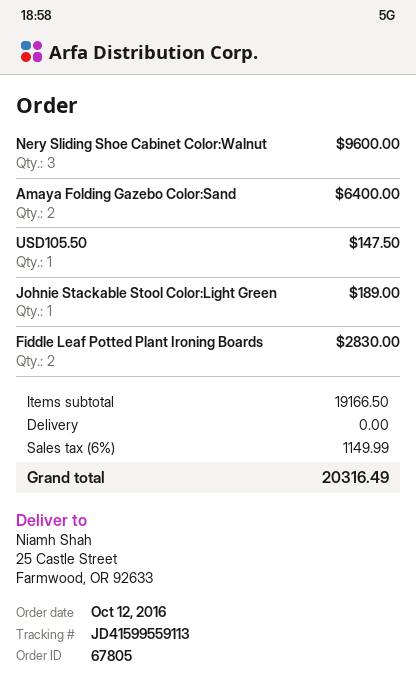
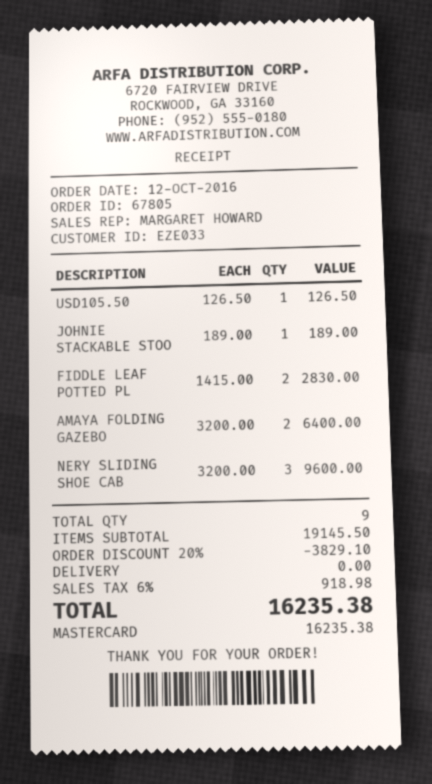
USD105.50: 1 for 147.50 -> 1 for 126.50
subtotal: 19166.50 -> 19145.50
discount: none -> 20% = 3829.10
tax: 6% = 1149.99 -> 6% = 918.98
total: 20316.49 -> 16235.38

